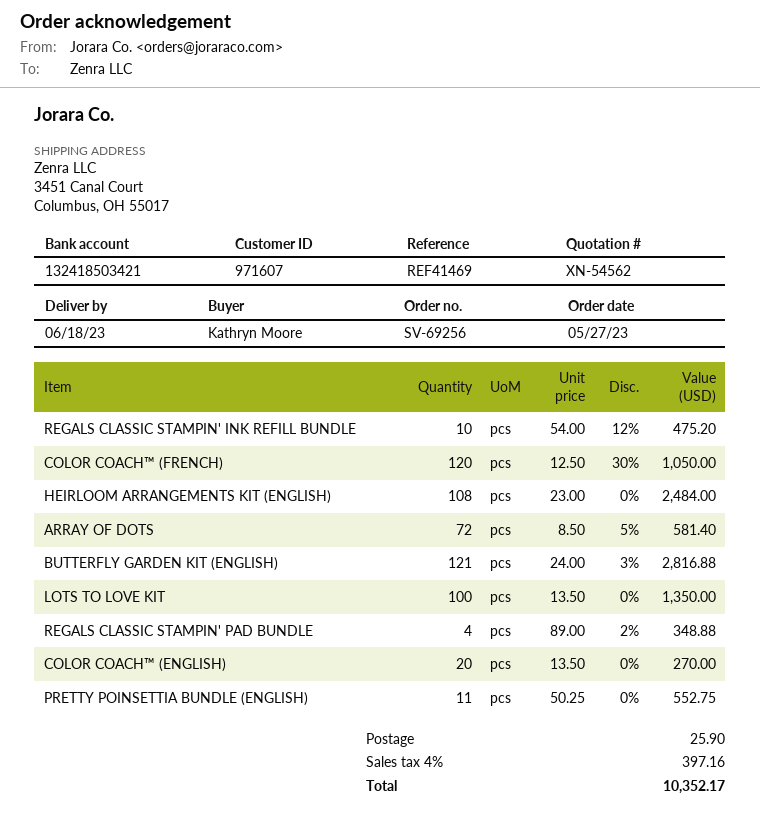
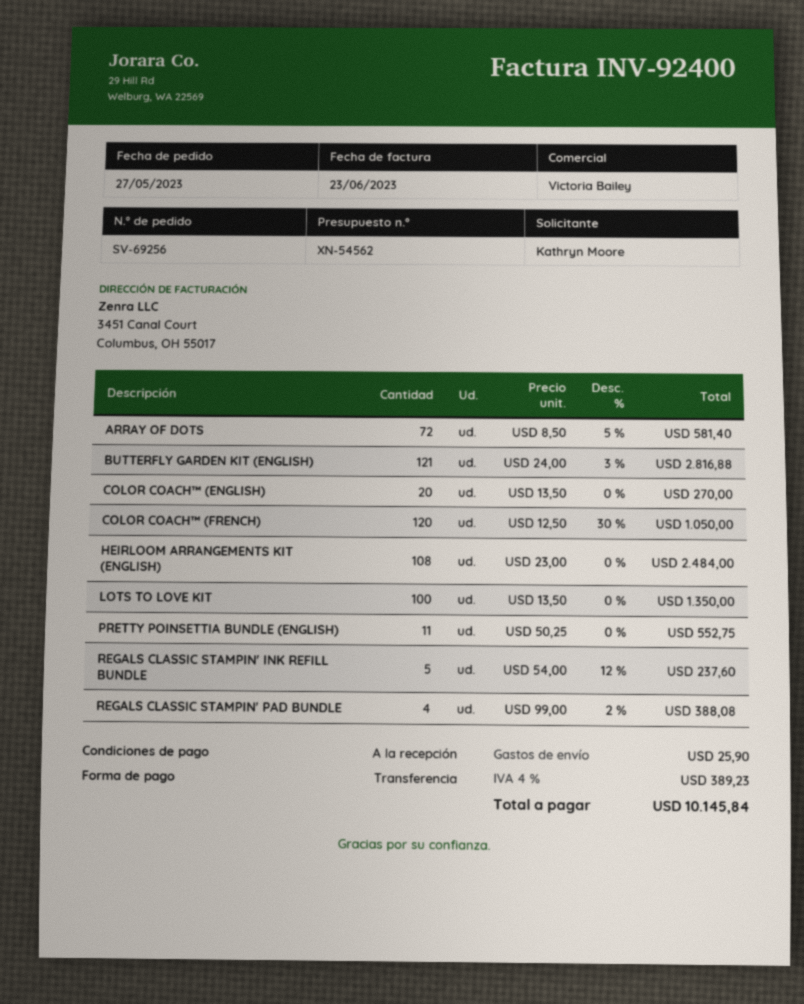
REGALS CLASSIC STAMPIN' INK REFILL BUNDLE: 10 x 54.00 - 12% = 475.20 -> 5 x 54.00 - 12% = 237.60
REGALS CLASSIC STAMPIN' PAD BUNDLE: 4 x 89.00 - 2% = 348.88 -> 4 x 99.00 - 2% = 388.08
tax: 4% = 397.16 -> 4% = 389.23
total: 10352.17 -> 10145.84

